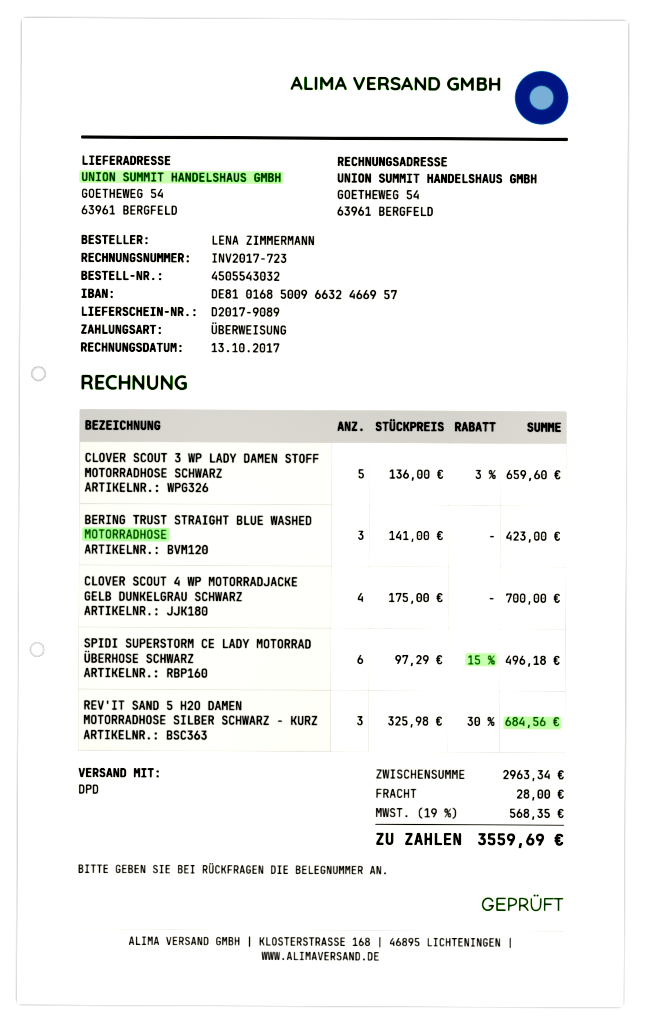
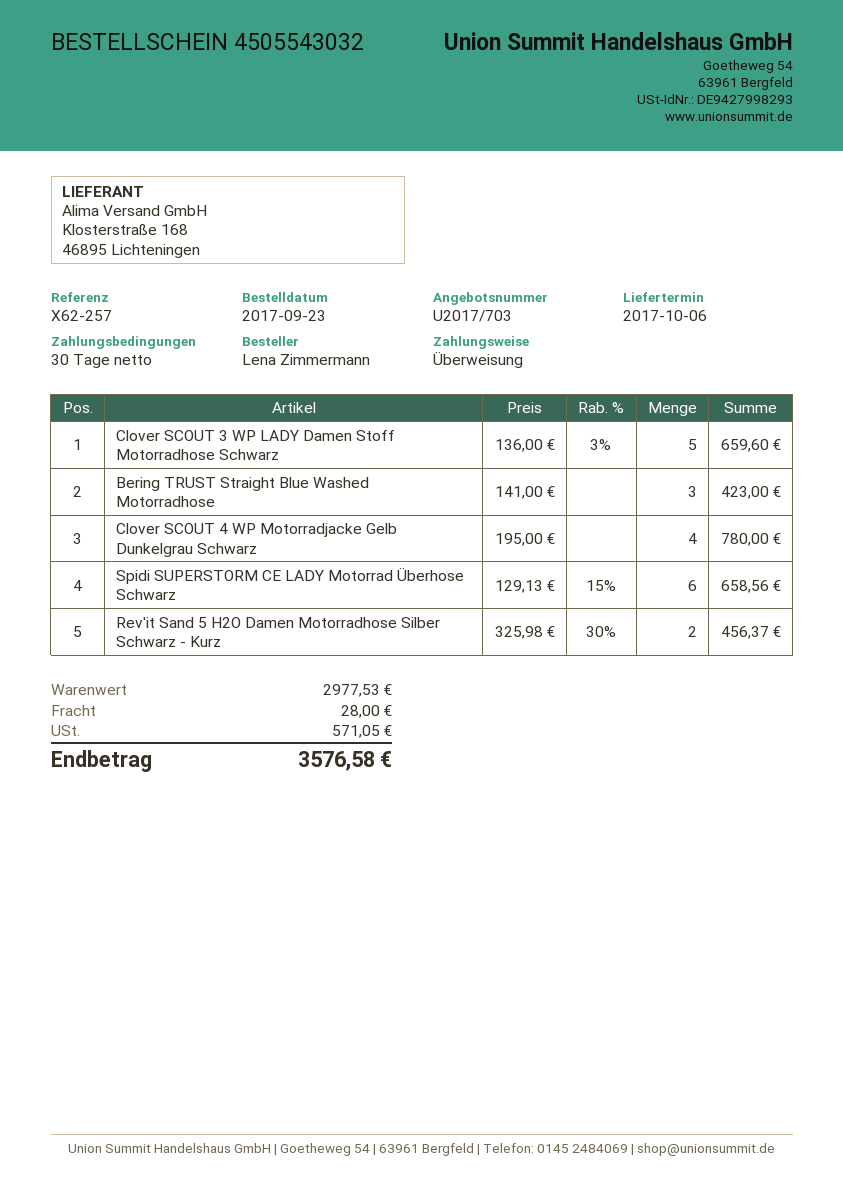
CLOVER SCOUT 4 WP MOTORRADJACKE GELB DUNKELGRAU SCHWARZ: 4 x 175.00 = 700.00 -> 4 x 195.00 = 780.00
SPIDI SUPERSTORM CE LADY MOTORRAD ÜBERHOSE SCHWARZ: 6 x 97.29 - 15% = 496.18 -> 6 x 129.13 - 15% = 658.56
REV'IT SAND 5 H2O DAMEN MOTORRADHOSE SILBER SCHWARZ - KURZ: 3 x 325.98 - 30% = 684.56 -> 2 x 325.98 - 30% = 456.37
subtotal: 2963.34 -> 2977.53
tax: 568.35 -> 571.05
total: 3559.69 -> 3576.58

